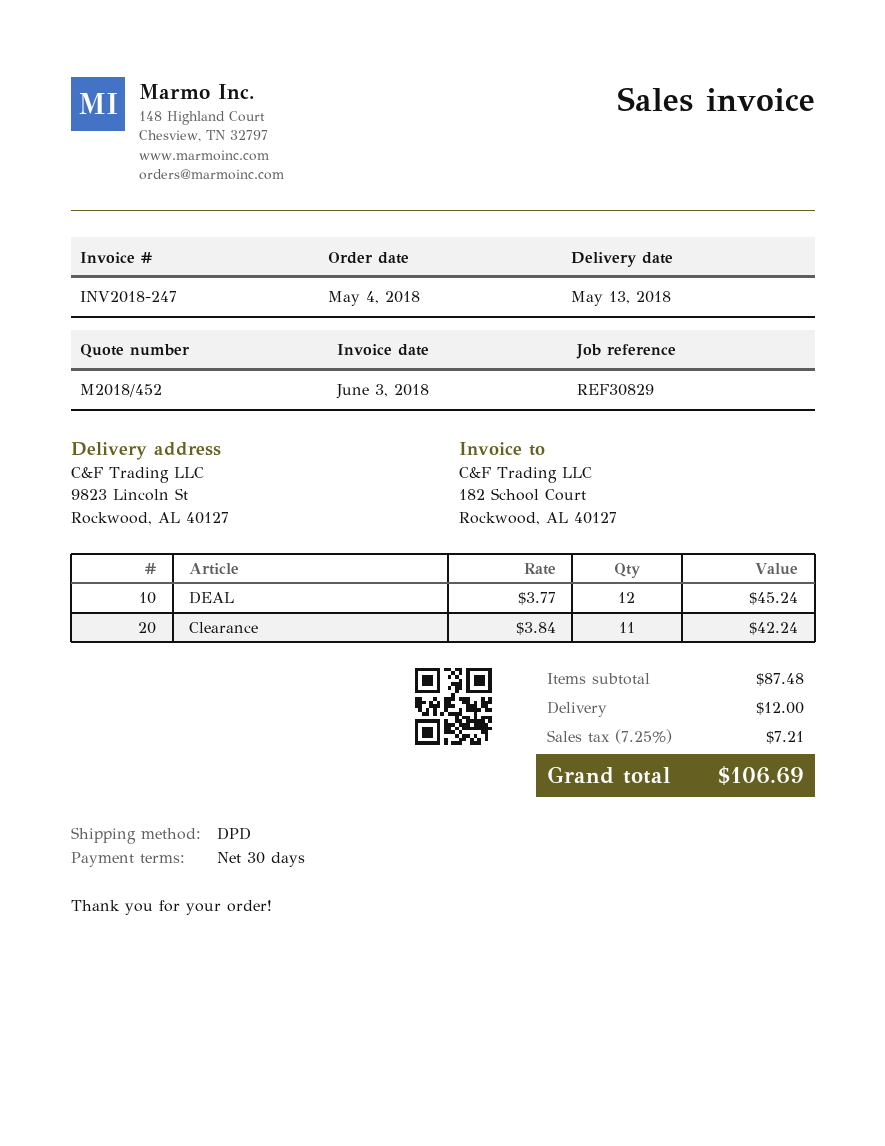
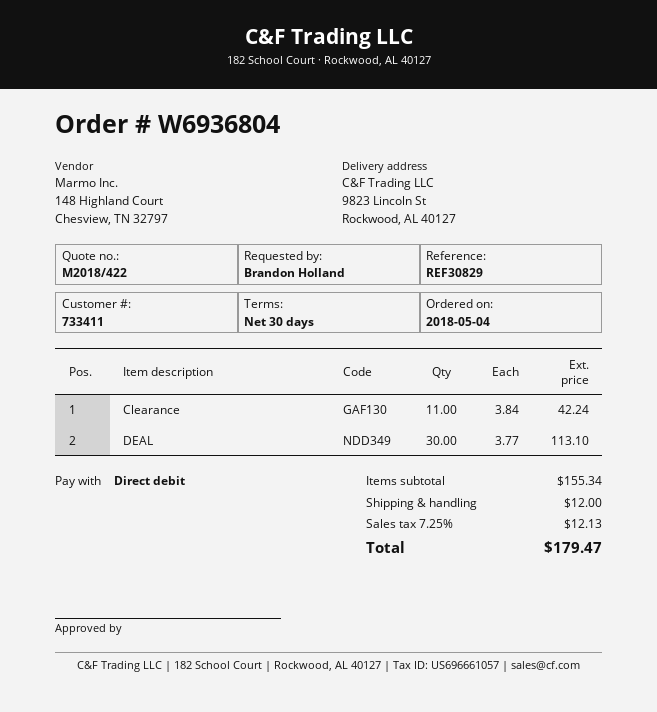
quote number: M2018/452 -> M2018/422
DEAL: 12 x 3.77 = 45.24 -> 30 x 3.77 = 113.10
subtotal: 87.48 -> 155.34
tax: 7.25% = 7.21 -> 7.25% = 12.13
total: 106.69 -> 179.47

